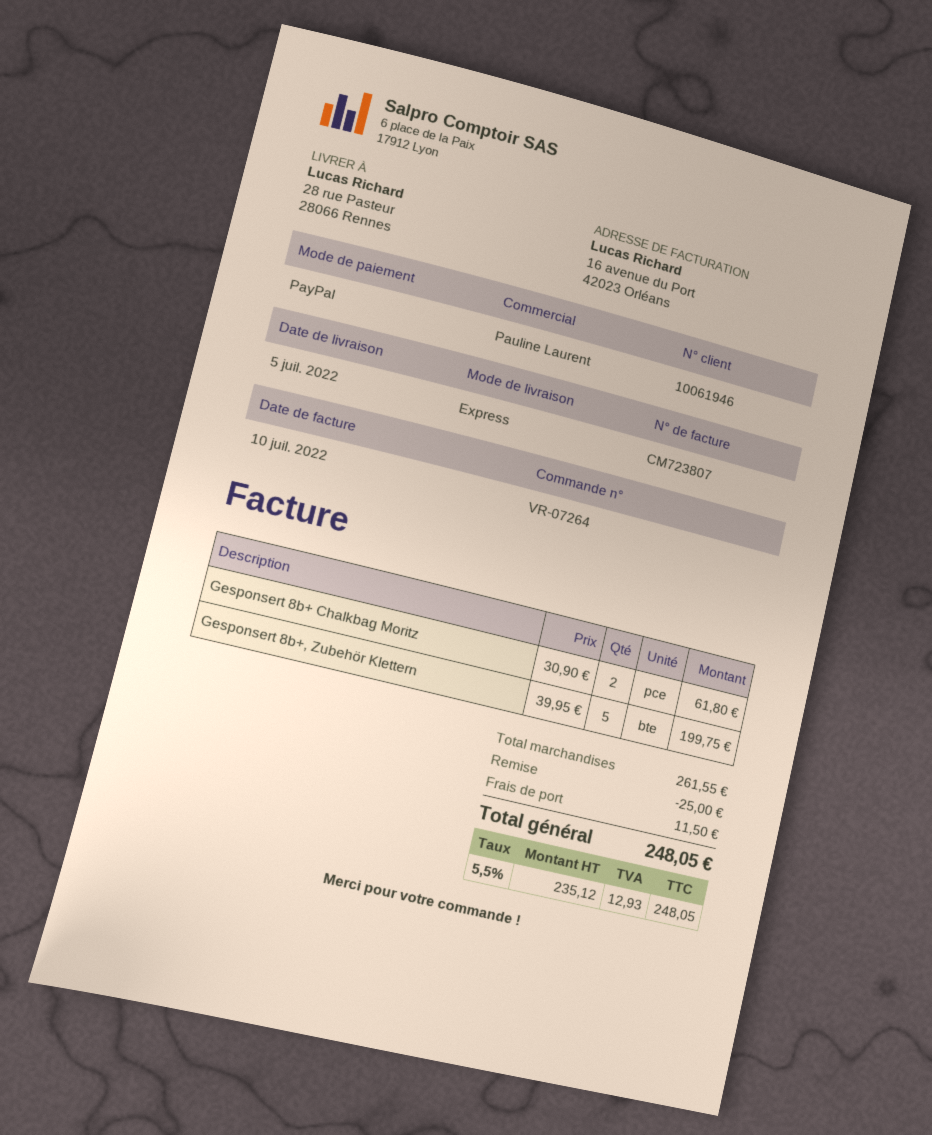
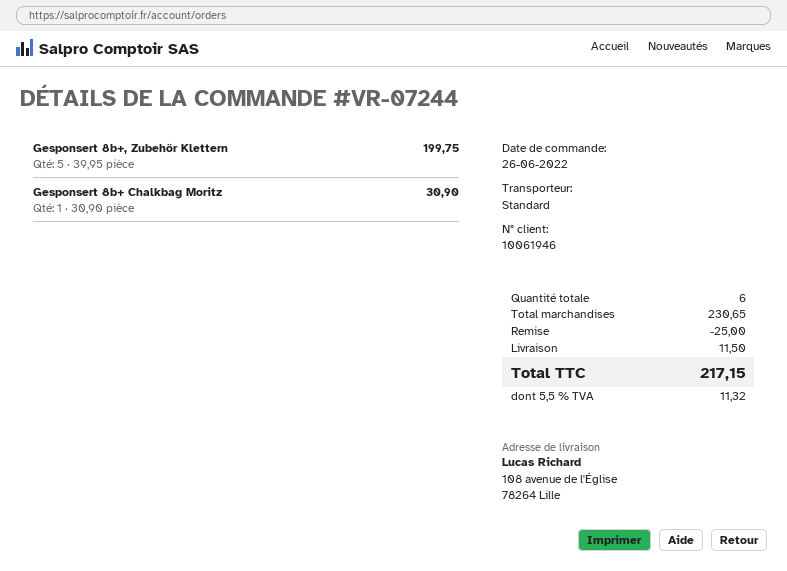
order number: VR-07264 -> VR-07244
shipping method: express -> standard
ship to: 28 rue Pasteur, 28066 Rennes -> 108 avenue de l'Église, 78264 Lille
Gesponsert 8b+ Chalkbag Moritz: 2 x 30.90 = 61.80 -> 1 x 30.90 = 30.90
subtotal: 261.55 -> 230.65
tax: 5.5% = 12.93 -> 5.5% = 11.32
total: 248.05 -> 217.15

